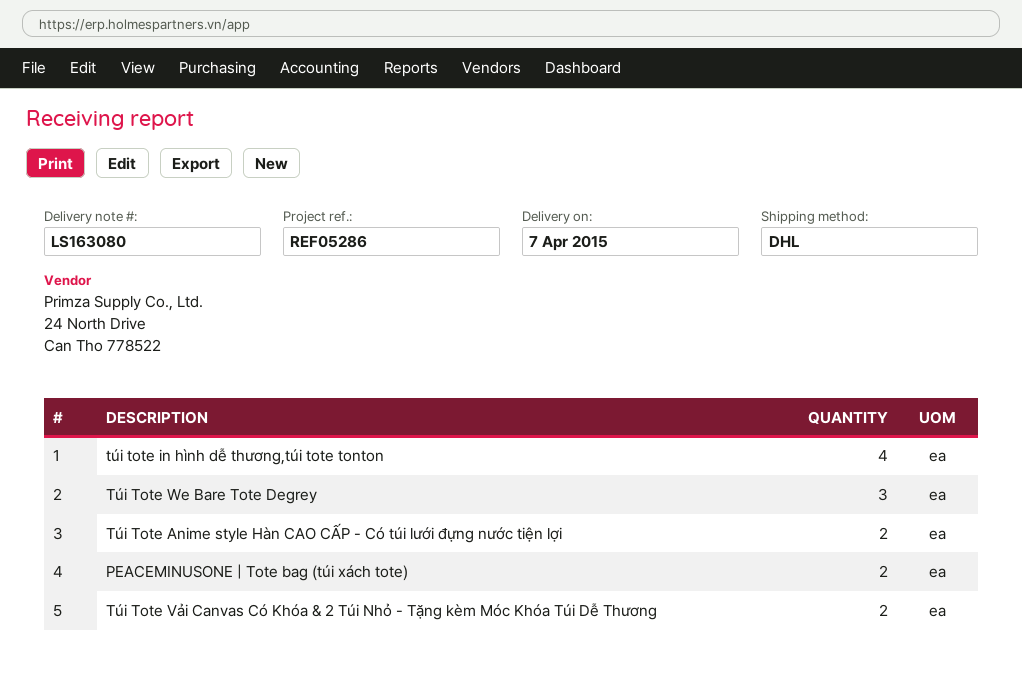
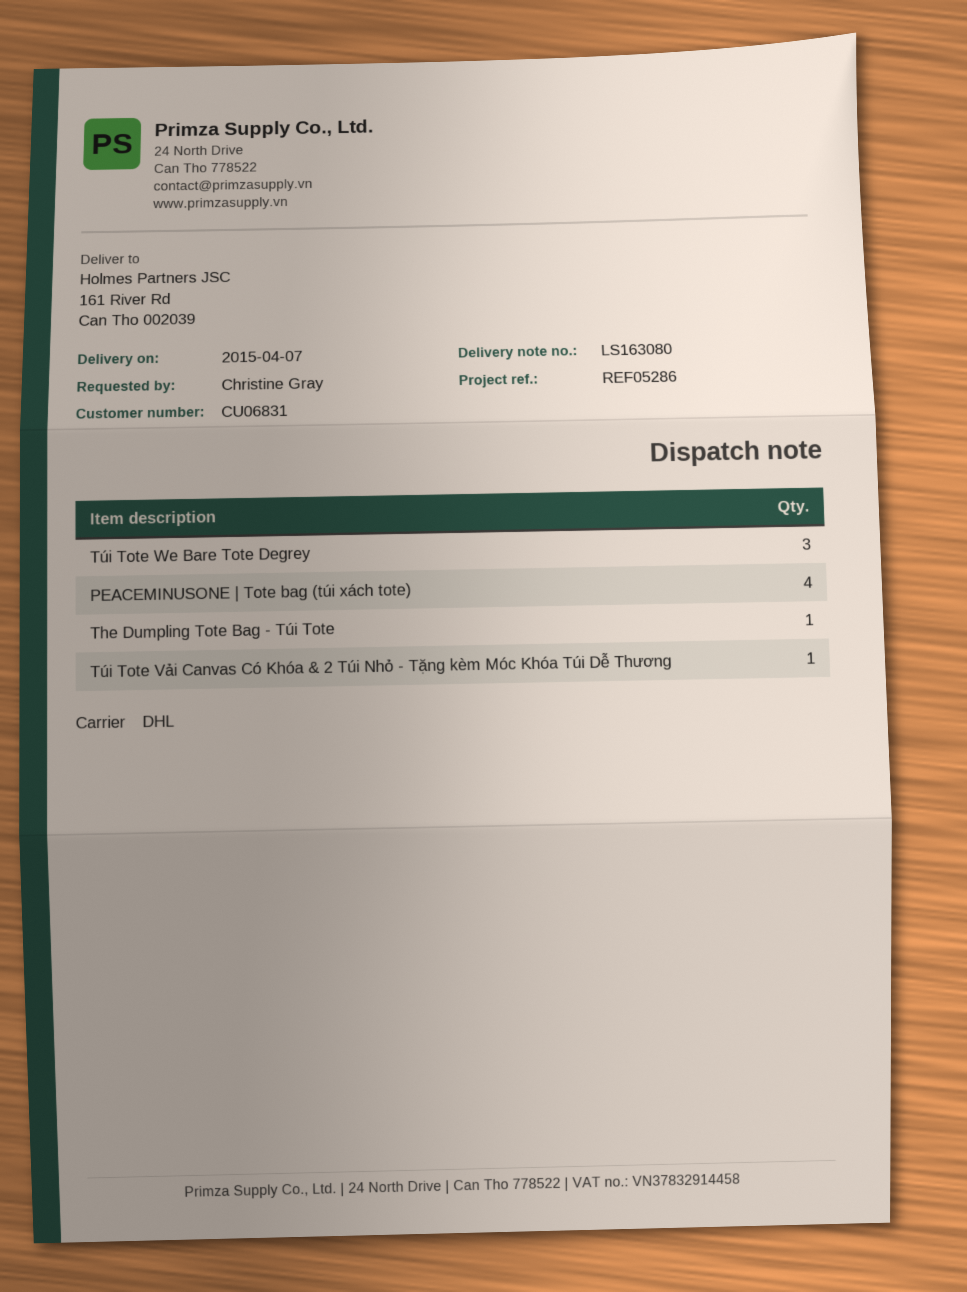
túi tote in hình dễ thương,túi tote tonton: 4 -> none
Túi Tote Anime style Hàn CAO CẤP - Có túi lưới đựng nước tiện lợi: 2 -> none
PEACEMINUSONE | Tote bag (túi xách tote): 2 -> 4
Túi Tote Vải Canvas Có Khóa & 2 Túi Nhỏ - Tặng kèm Móc Khóa Túi Dễ Thương: 2 -> 1
The Dumpling Tote Bag - Túi Tote: none -> 1

